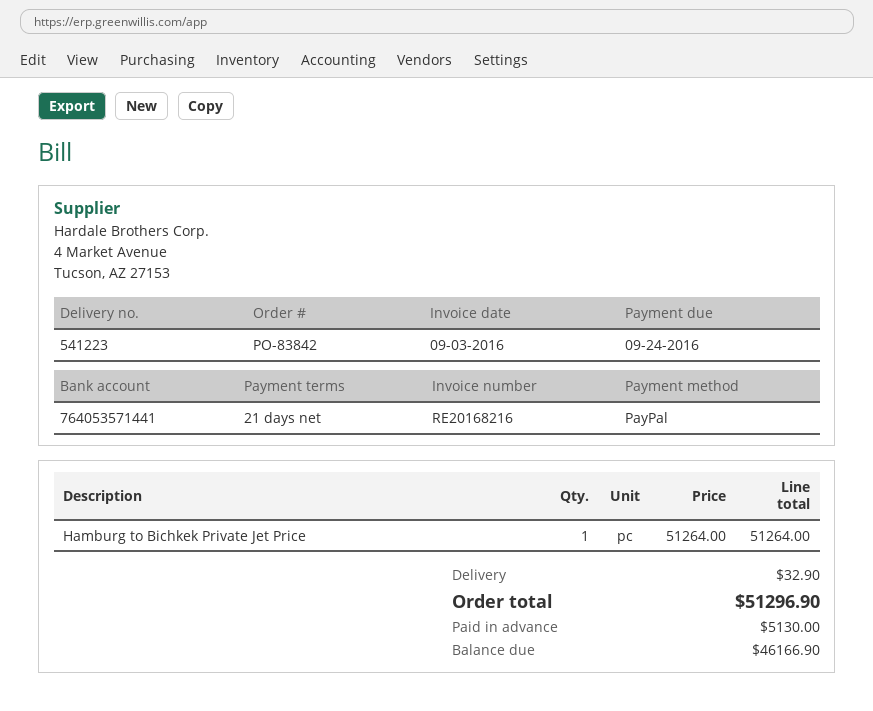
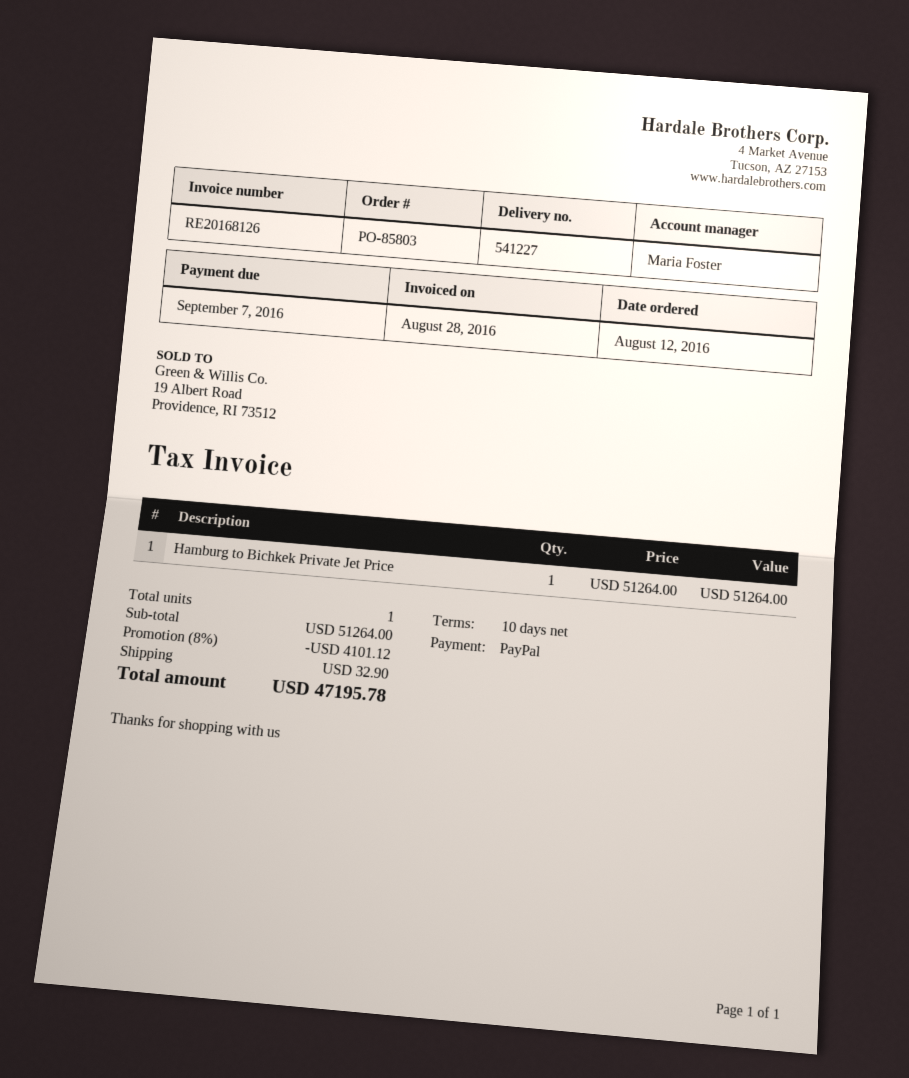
order number: PO-83842 -> PO-85803
delivery note number: 541223 -> 541227
invoice number: RE20168216 -> RE20168126
invoice date: 2016-09-03 -> 2016-08-28
payment terms: 21 days -> 10 days
due date: 2016-09-24 -> 2016-09-07
discount: none -> 8% = 4101.12
total: 51296.90 -> 47195.78

